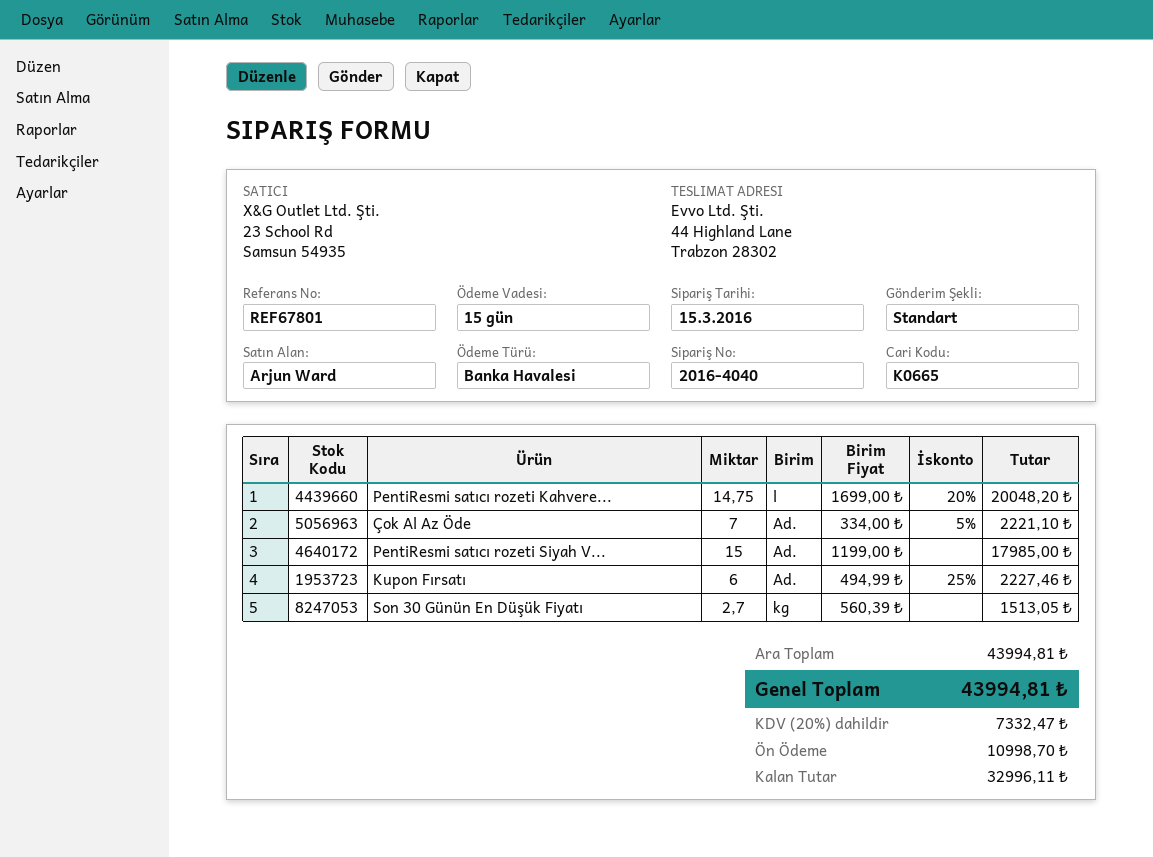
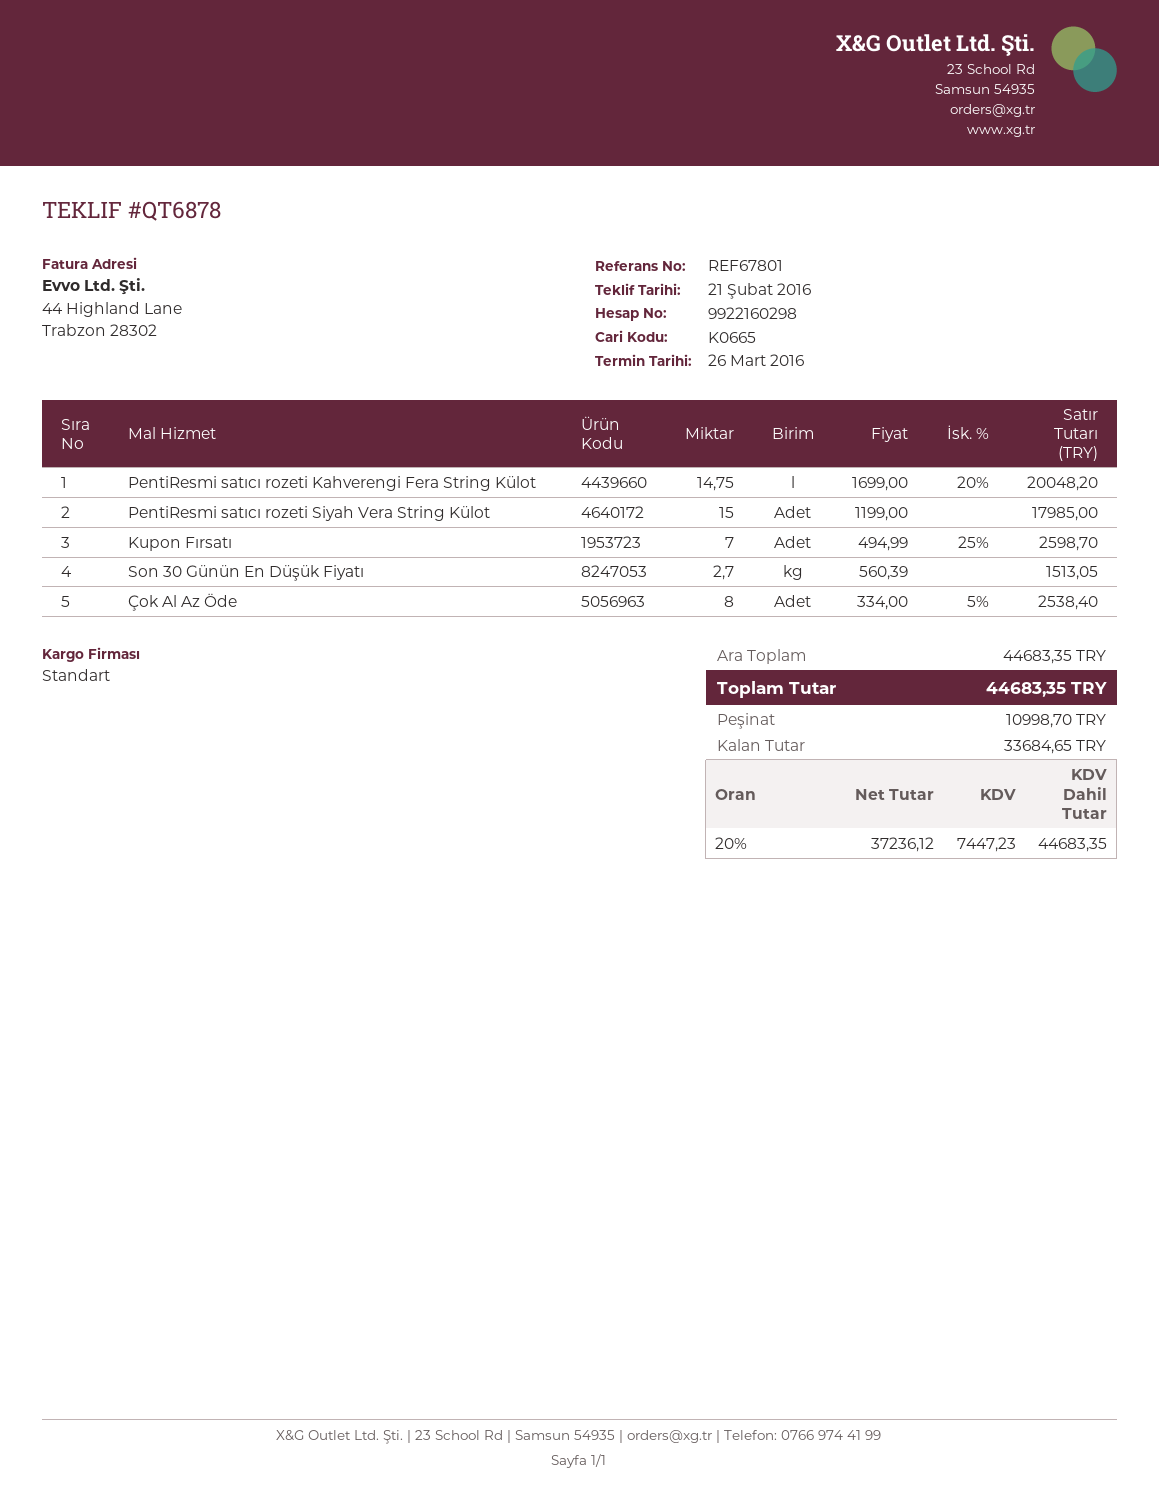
Çok Al Az Öde: 7 x 334.00 - 5% = 2221.10 -> 8 x 334.00 - 5% = 2538.40
Kupon Fırsatı: 6 x 494.99 - 25% = 2227.46 -> 7 x 494.99 - 25% = 2598.70
subtotal: 43994.81 -> 44683.35
tax: 20% = 7332.47 -> 20% = 7447.23
total: 43994.81 -> 44683.35
balance: 32996.11 -> 33684.65

